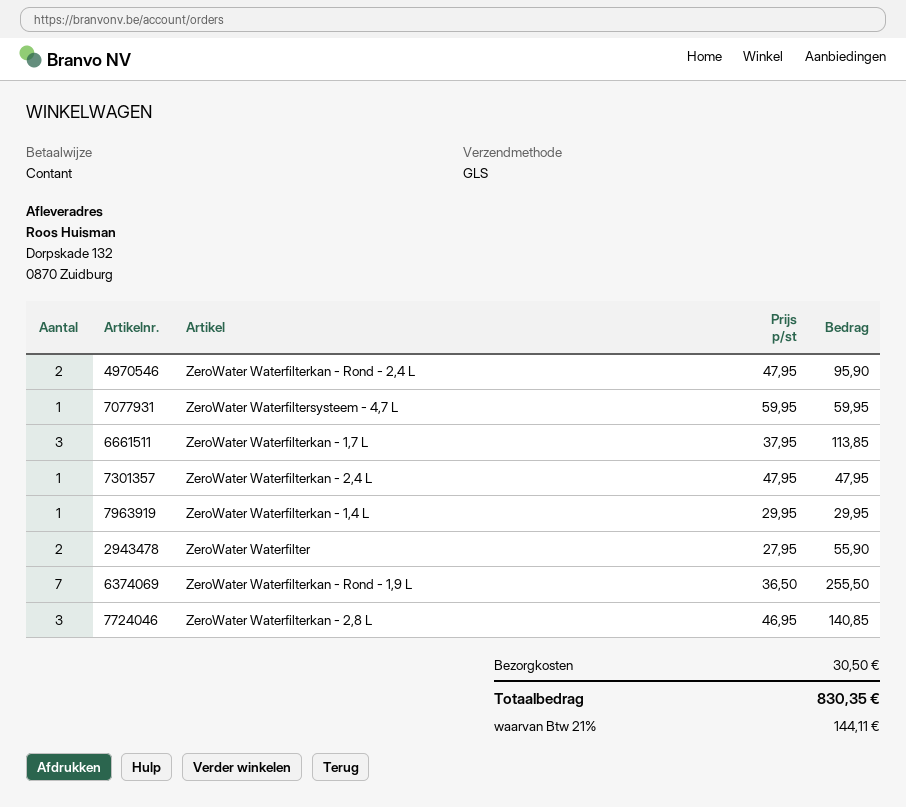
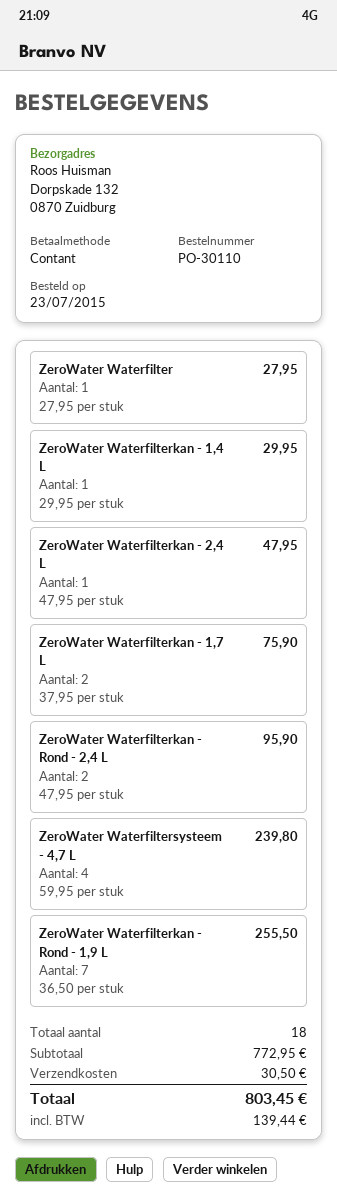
ZeroWater Waterfiltersysteem - 4,7 L: 1 x 59.95 = 59.95 -> 4 x 59.95 = 239.80
ZeroWater Waterfilterkan - 1,7 L: 3 x 37.95 = 113.85 -> 2 x 37.95 = 75.90
ZeroWater Waterfilter: 2 x 27.95 = 55.90 -> 1 x 27.95 = 27.95
ZeroWater Waterfilterkan - 2,8 L: 3 x 46.95 = 140.85 -> none
tax: 144.11 -> 139.44
total: 830.35 -> 803.45

